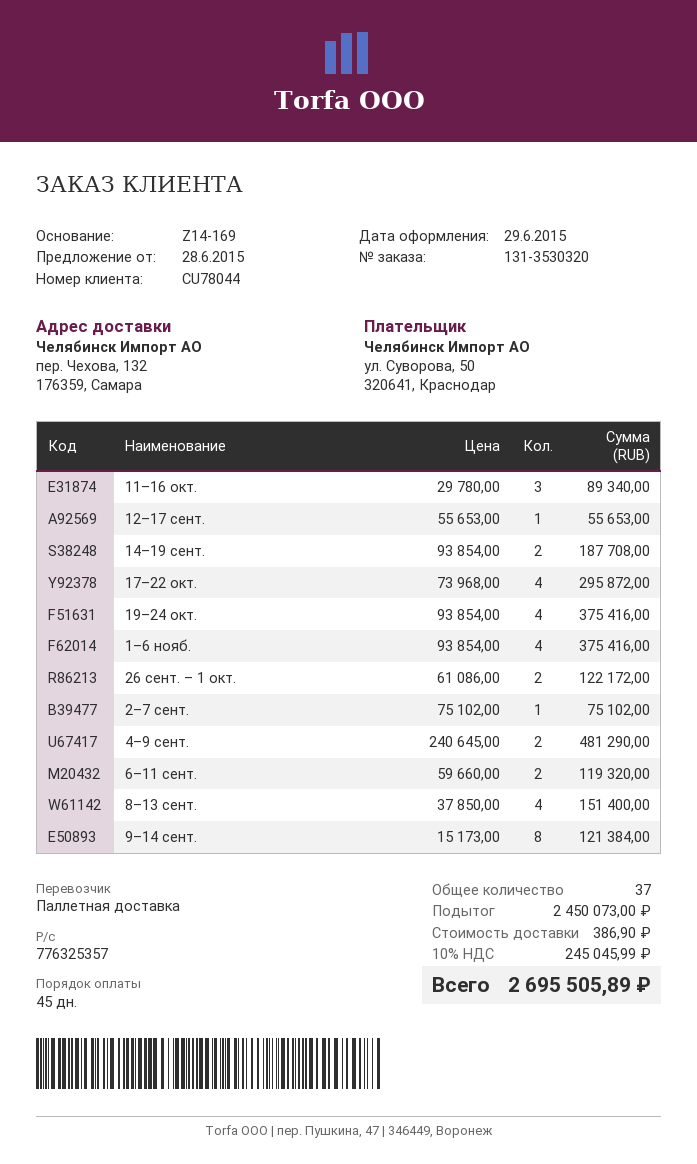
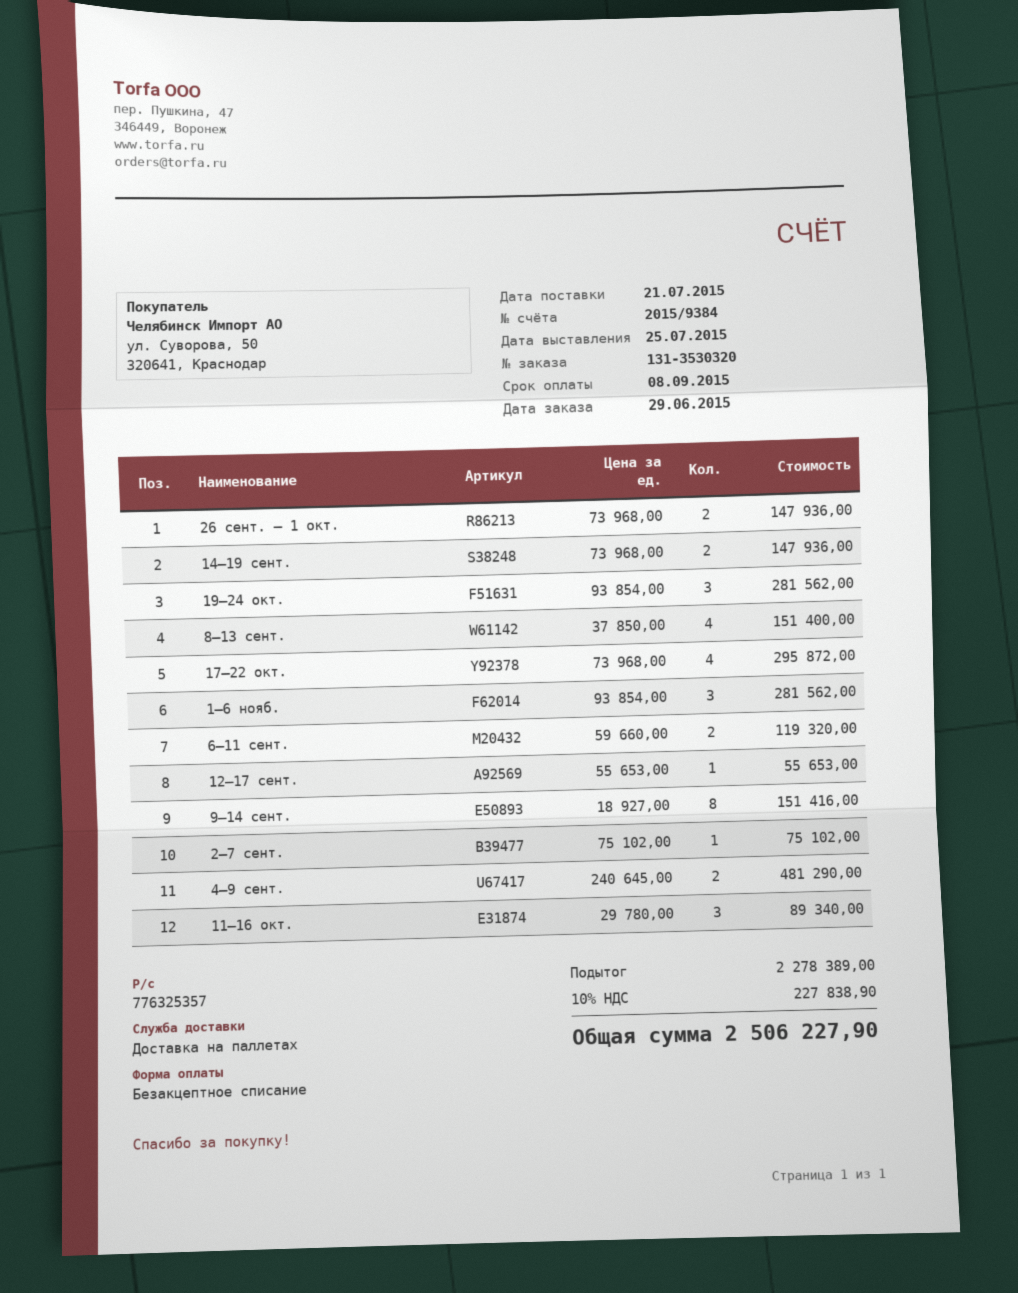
14–19 сент.: 2 x 93854.00 = 187708.00 -> 2 x 73968.00 = 147936.00
19–24 окт.: 4 x 93854.00 = 375416.00 -> 3 x 93854.00 = 281562.00
1–6 нояб.: 4 x 93854.00 = 375416.00 -> 3 x 93854.00 = 281562.00
26 сент. – 1 окт.: 2 x 61086.00 = 122172.00 -> 2 x 73968.00 = 147936.00
9–14 сент.: 8 x 15173.00 = 121384.00 -> 8 x 18927.00 = 151416.00
subtotal: 2450073.00 -> 2278389.00
shipping: 386.90 -> none
tax: 10% = 245045.99 -> 10% = 227838.90
total: 2695505.89 -> 2506227.90

